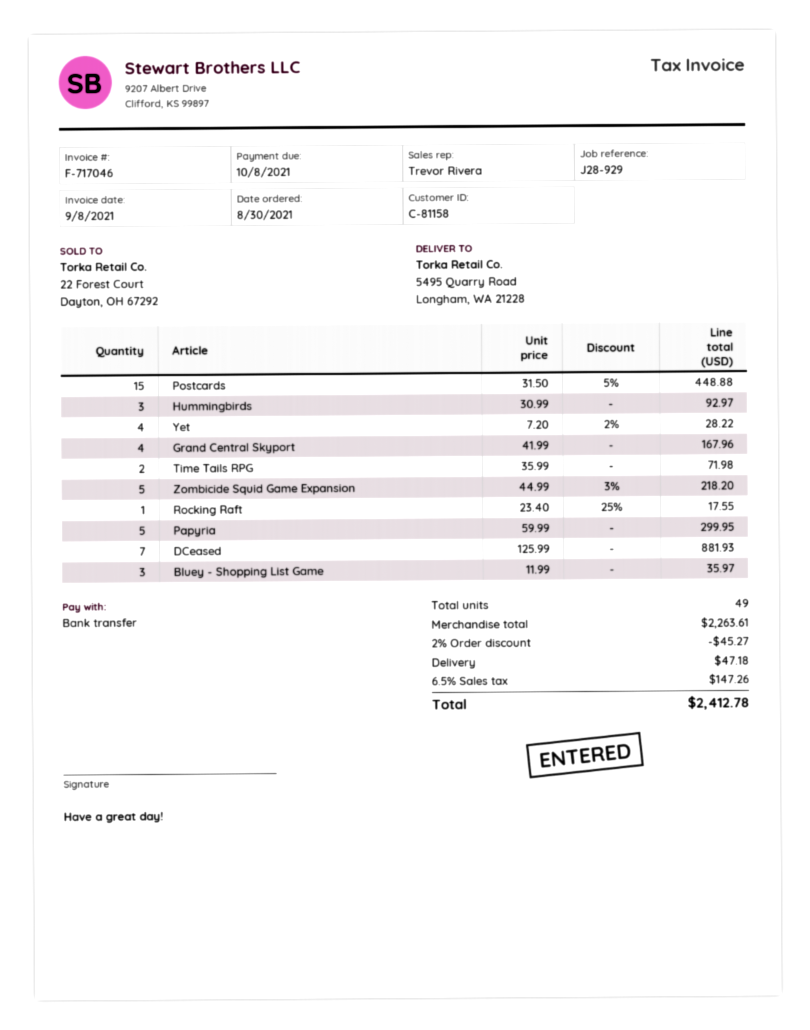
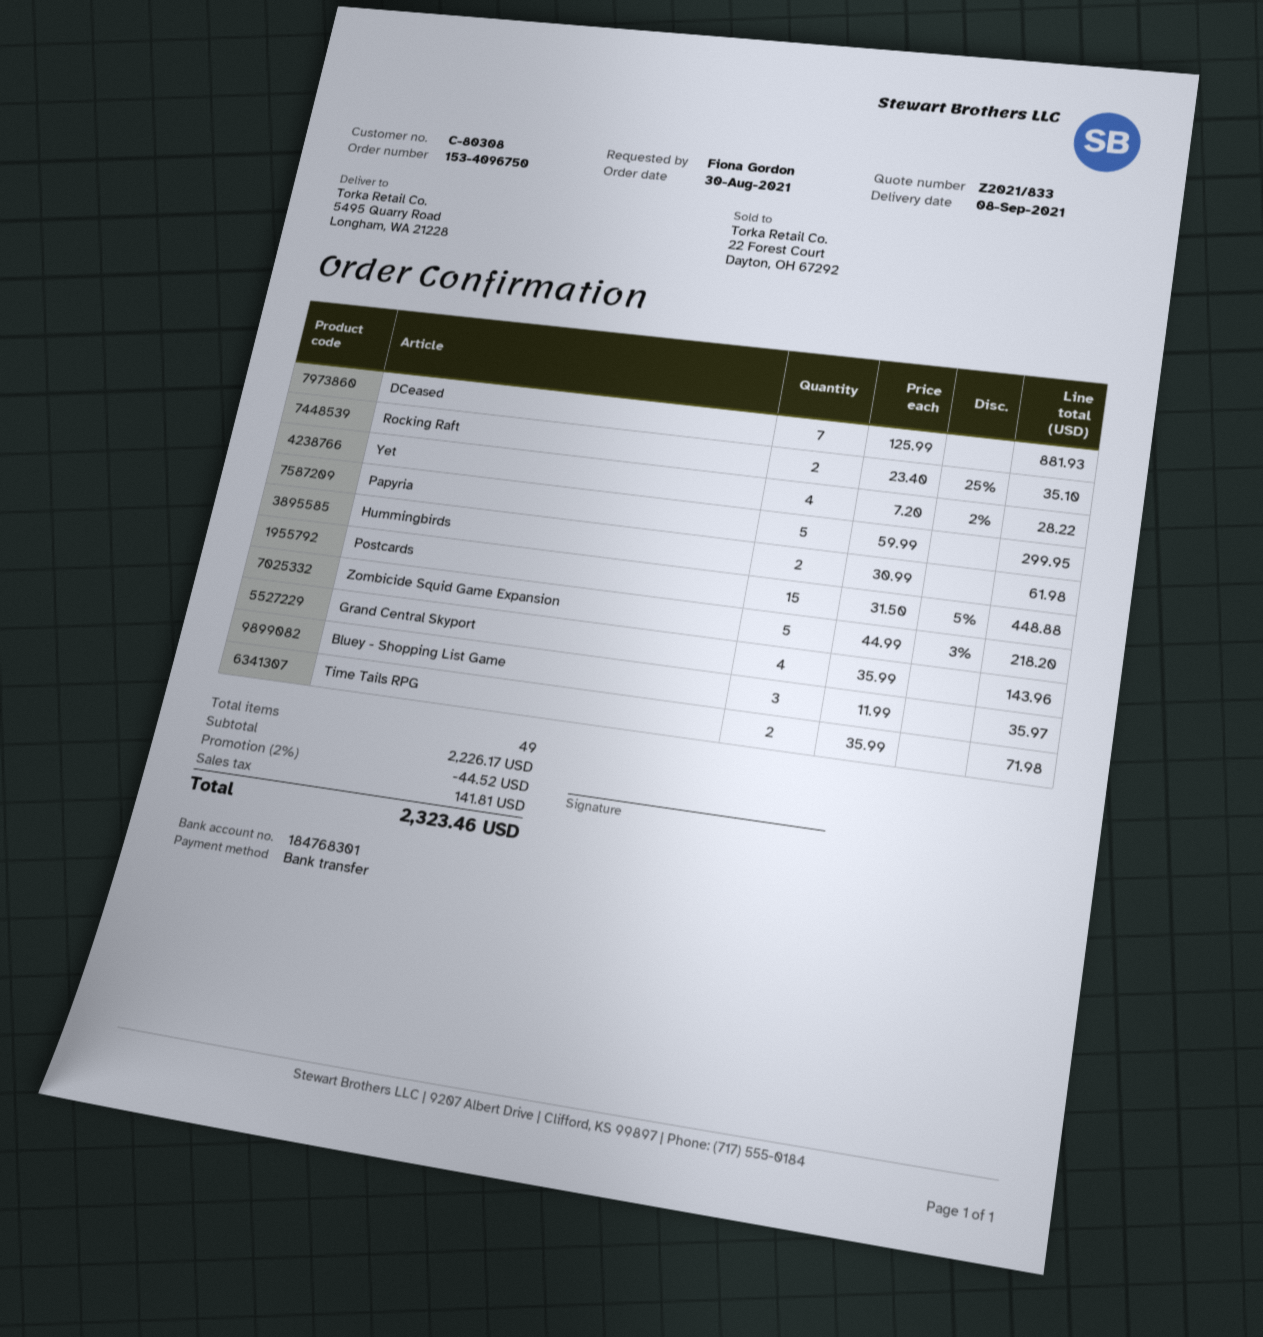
customer number: C-81158 -> C-80308
Hummingbirds: 3 x 30.99 = 92.97 -> 2 x 30.99 = 61.98
Grand Central Skyport: 4 x 41.99 = 167.96 -> 4 x 35.99 = 143.96
Rocking Raft: 1 x 23.40 - 25% = 17.55 -> 2 x 23.40 - 25% = 35.10
subtotal: 2263.61 -> 2226.17
discount: 2% = 45.27 -> 2% = 44.52
shipping: 47.18 -> none
tax: 147.26 -> 141.81
total: 2412.78 -> 2323.46

